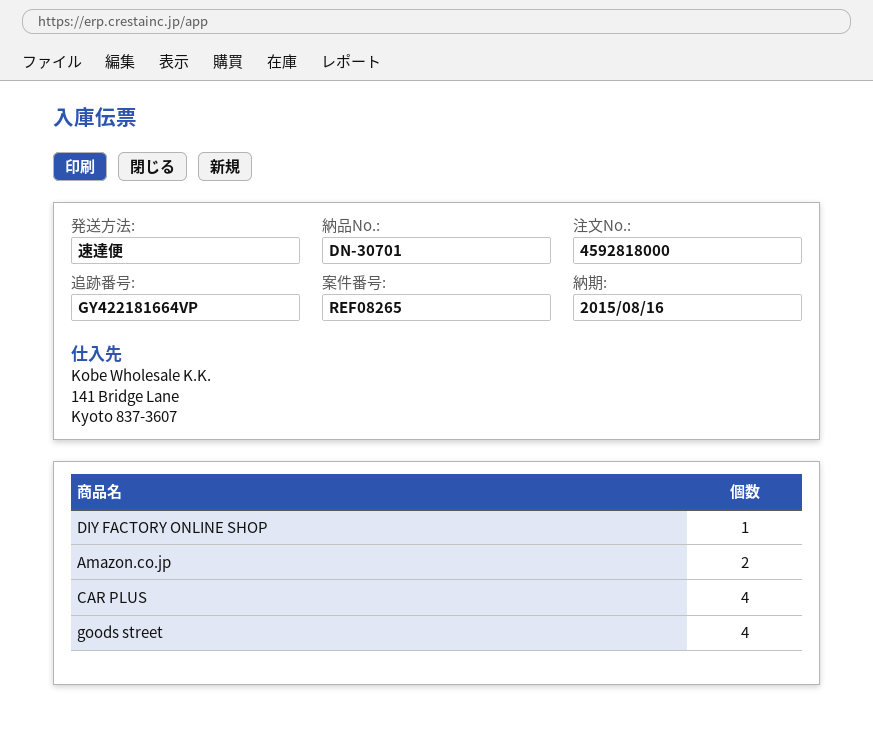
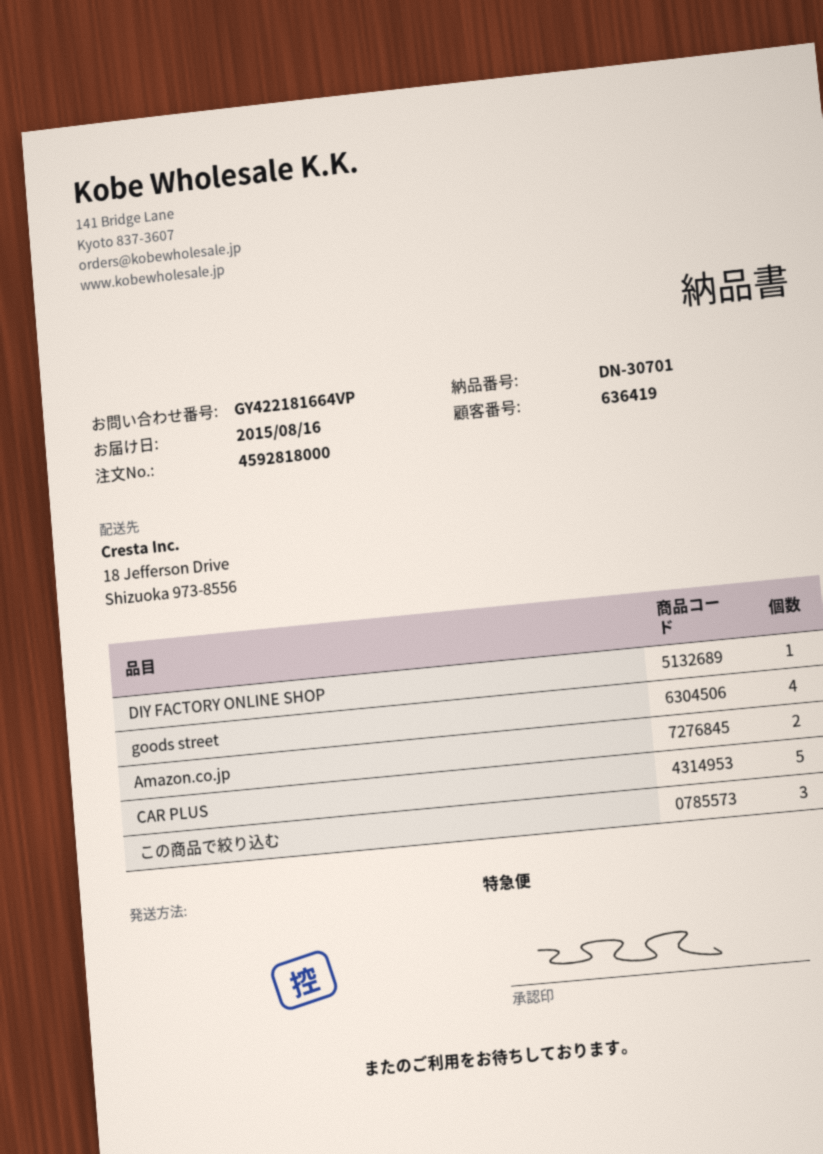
CAR PLUS: 4 -> 5
この商品で絞り込む: none -> 3

